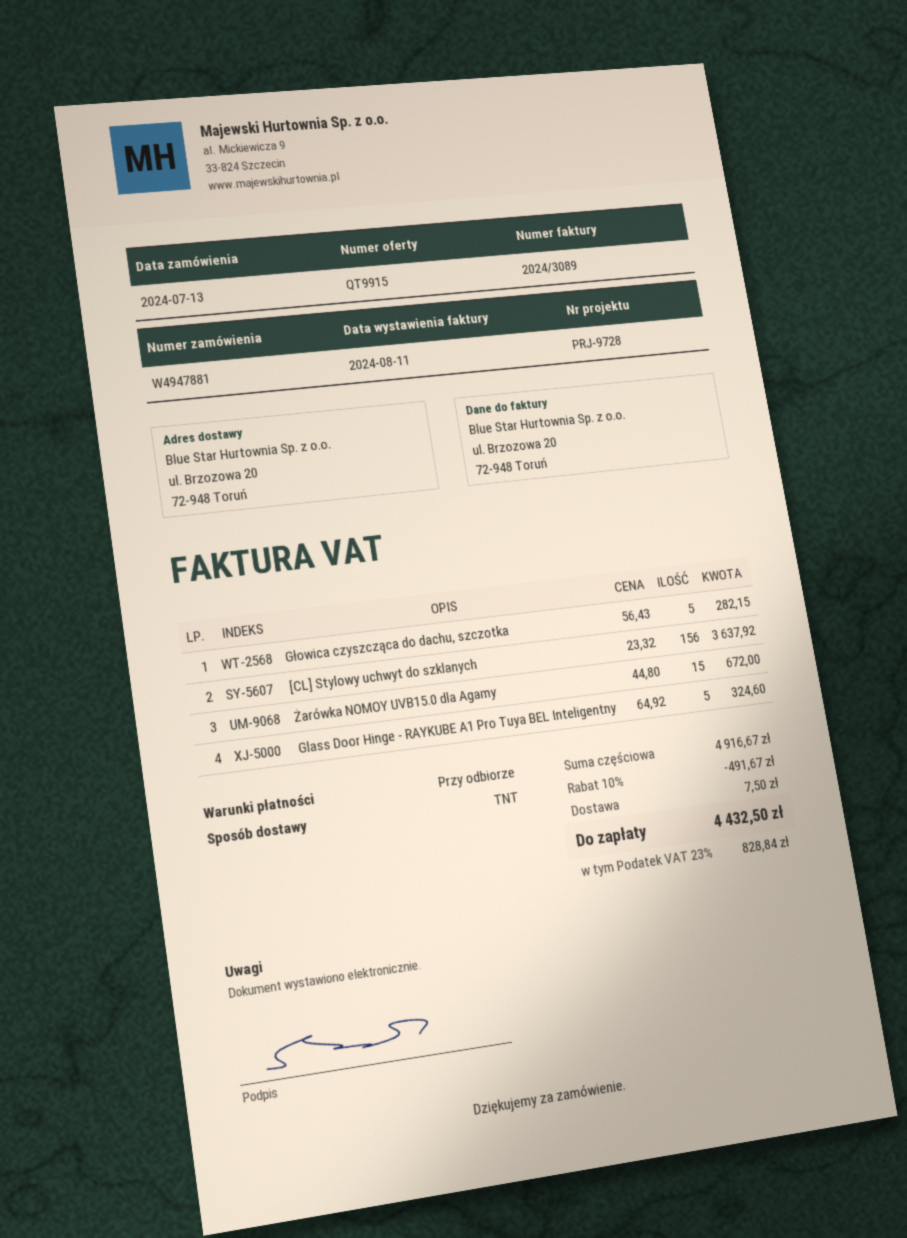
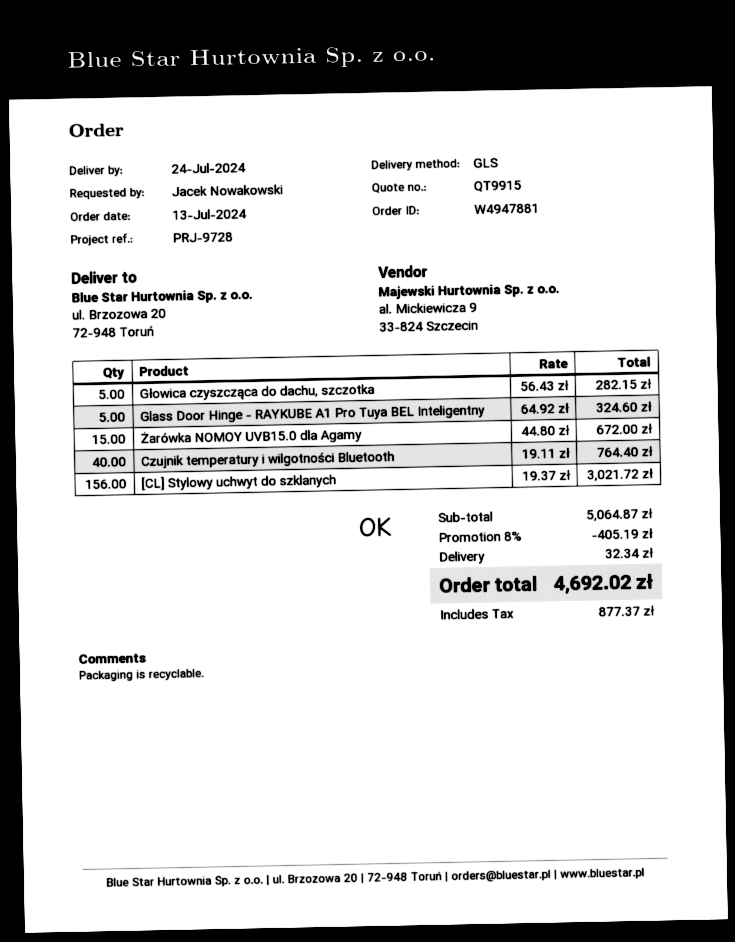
shipping method: TNT -> GLS
[CL] Stylowy uchwyt do szklanych: 156 x 23.32 = 3637.92 -> 156 x 19.37 = 3021.72
Czujnik temperatury i wilgotności Bluetooth: none -> 40 x 19.11 = 764.40
subtotal: 4916.67 -> 5064.87
discount: 10% = 491.67 -> 8% = 405.19
shipping: 7.50 -> 32.34
tax: 828.84 -> 877.37
total: 4432.50 -> 4692.02

